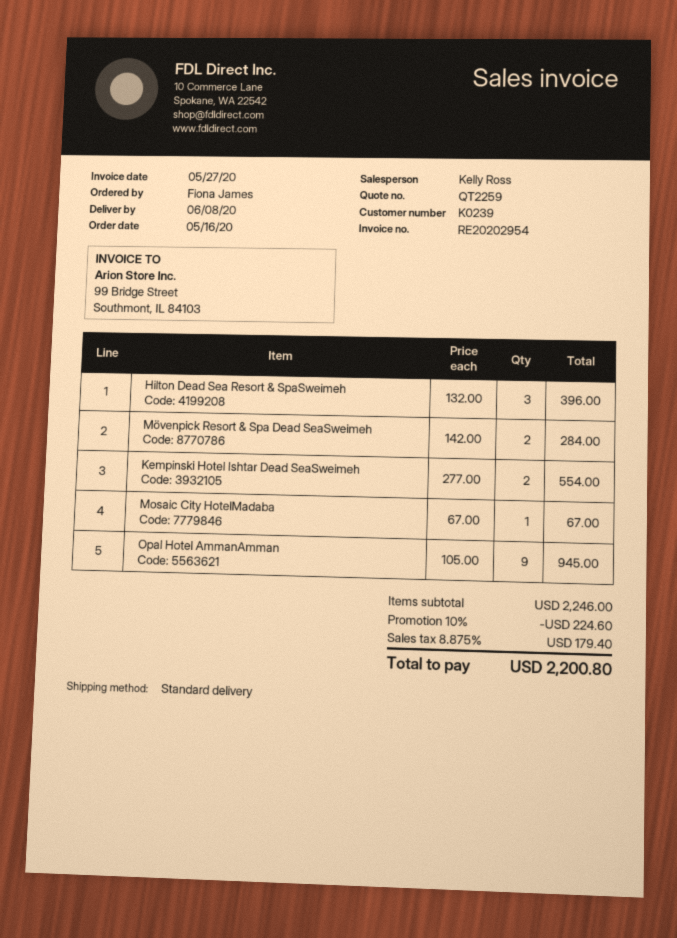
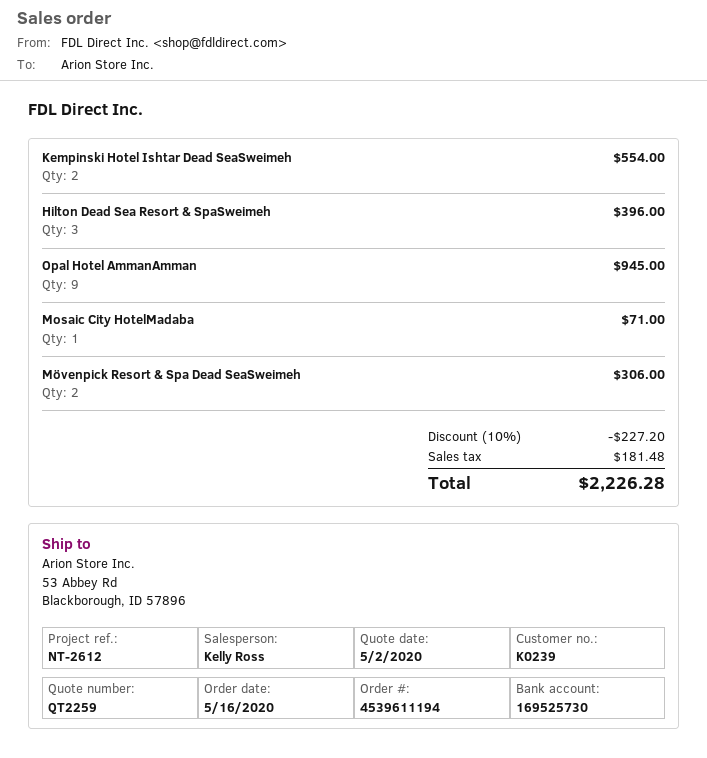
Mövenpick Resort & Spa Dead SeaSweimeh: 2 for 284.00 -> 2 for 306.00
Mosaic City HotelMadaba: 1 for 67.00 -> 1 for 71.00
discount: 10% = 224.60 -> 10% = 227.20
tax: 179.40 -> 181.48
total: 2200.80 -> 2226.28

